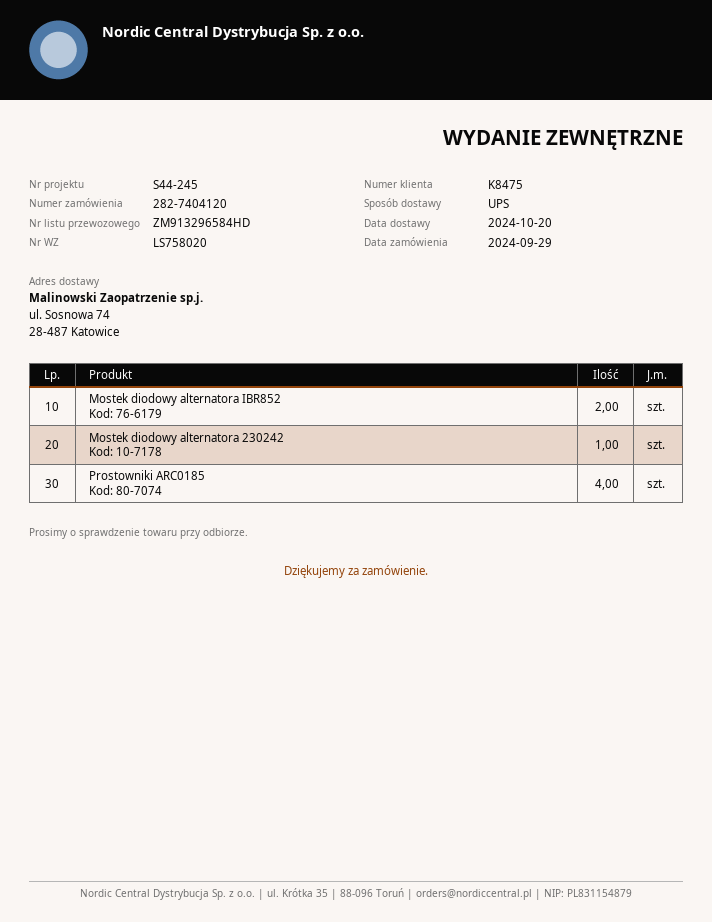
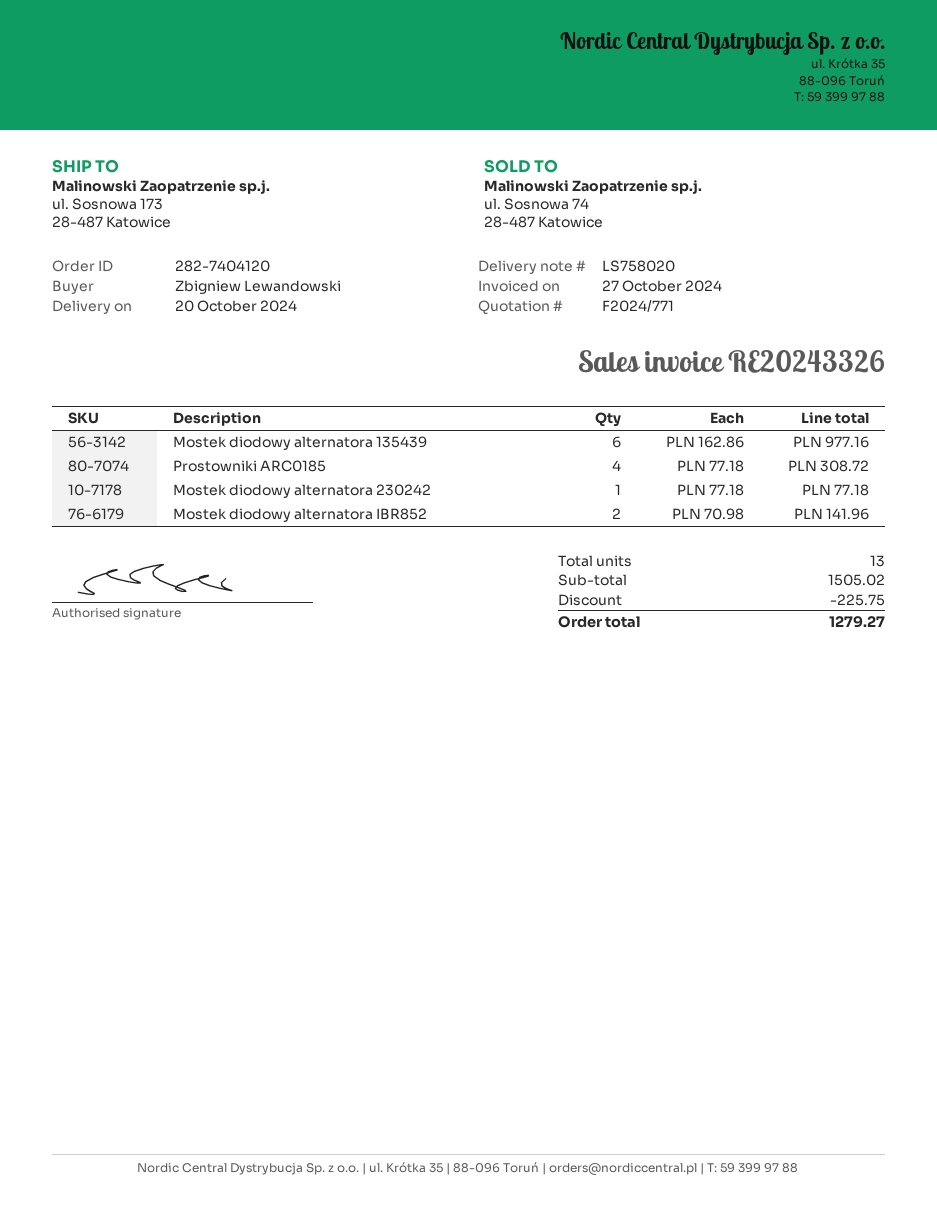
ship to: ul. Sosnowa 74, 28-487 Katowice -> ul. Sosnowa 173, 28-487 Katowice
Mostek diodowy alternatora 135439: none -> 6

